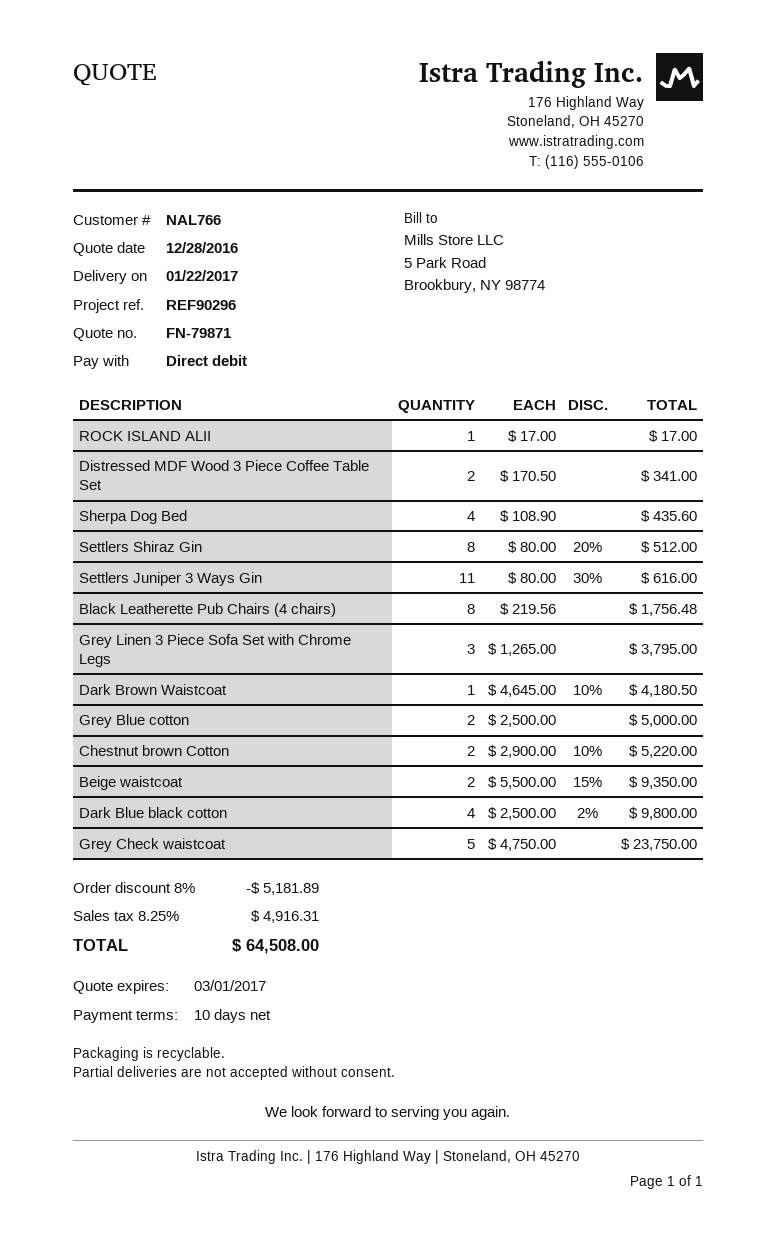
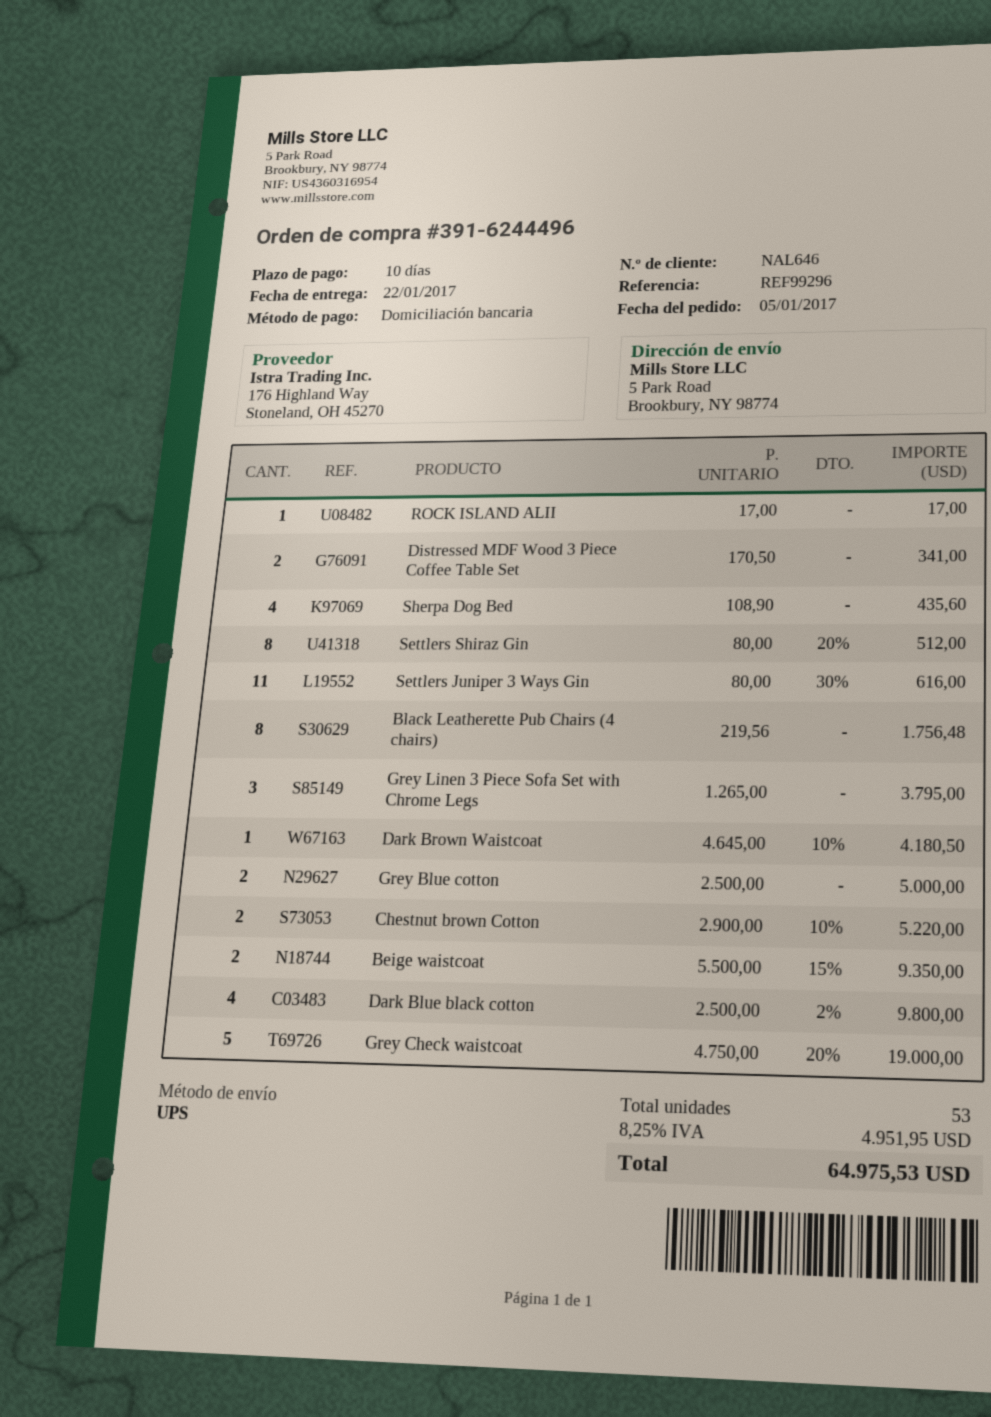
customer number: NAL766 -> NAL646
reference: REF90296 -> REF99296
Grey Check waistcoat: 5 x 4750.00 = 23750.00 -> 5 x 4750.00 - 20% = 19000.00
discount: 8% = 5181.89 -> none
tax: 8.25% = 4916.31 -> 8.25% = 4951.95
total: 64508.00 -> 64975.53

